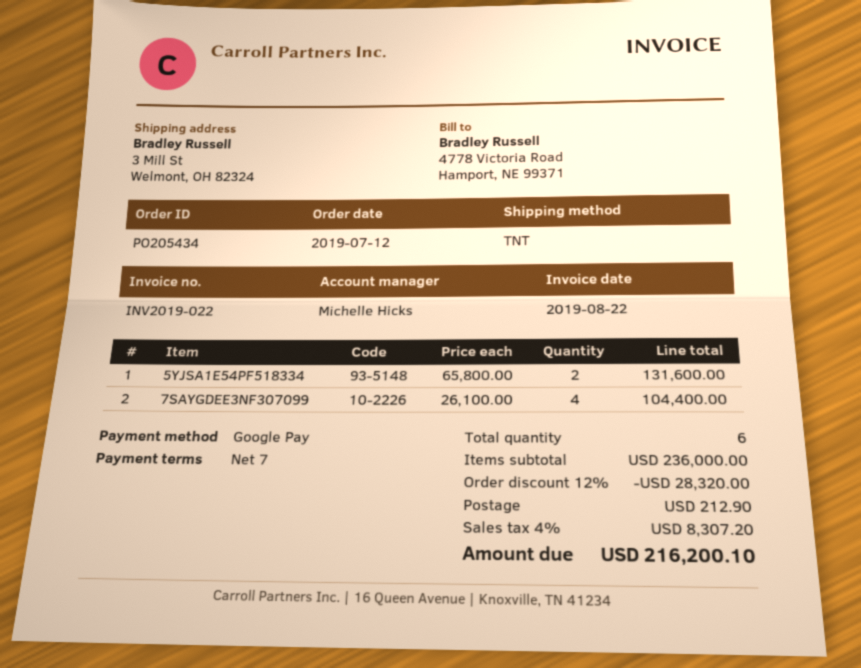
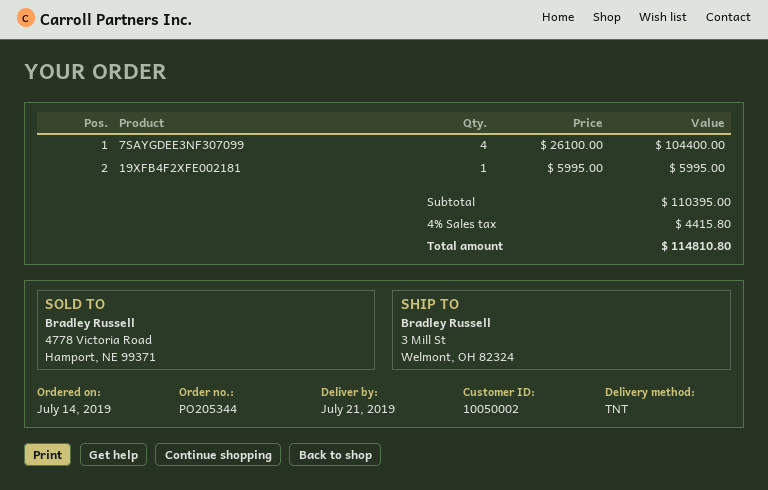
order number: PO205434 -> PO205344
order date: 2019-07-12 -> 2019-07-14
5YJSA1E54PF518334: 2 x 65800.00 = 131600.00 -> none
19XFB4F2XFE002181: none -> 1 x 5995.00 = 5995.00
subtotal: 236000.00 -> 110395.00
discount: 12% = 28320.00 -> none
shipping: 212.90 -> none
tax: 4% = 8307.20 -> 4% = 4415.80
total: 216200.10 -> 114810.80

